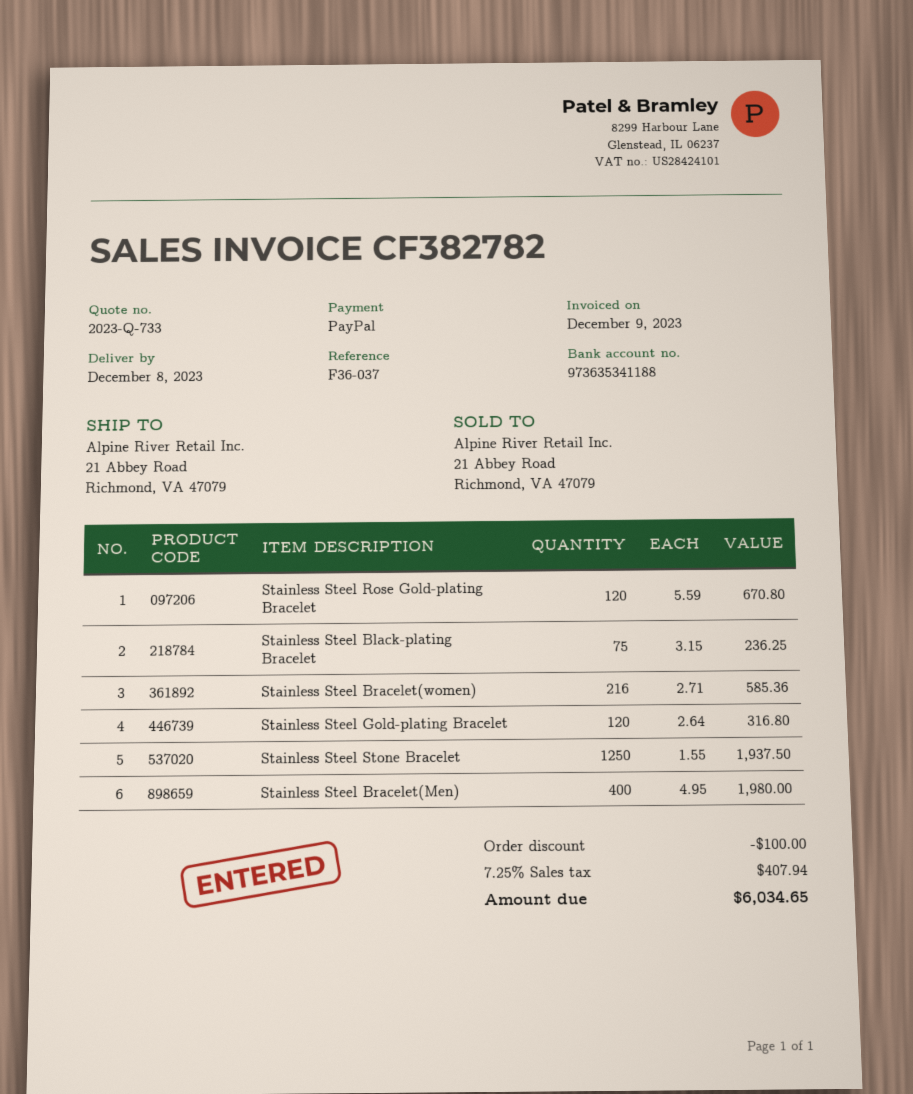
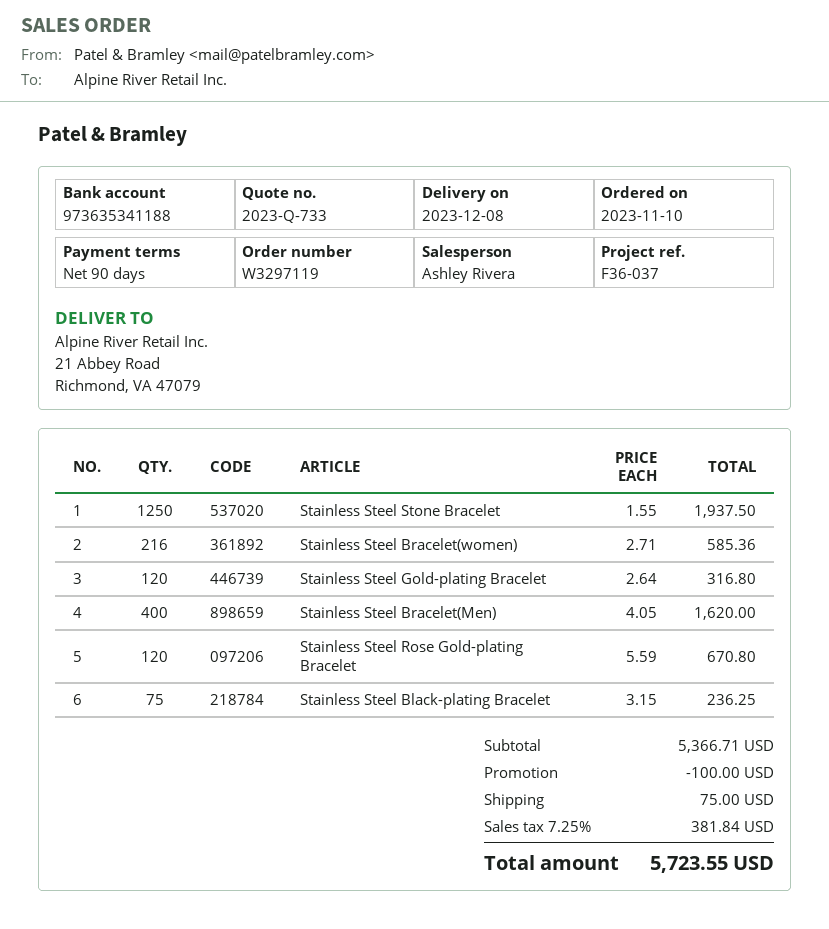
Stainless Steel Bracelet(Men): 400 x 4.95 = 1980.00 -> 400 x 4.05 = 1620.00
shipping: none -> 75.00
tax: 7.25% = 407.94 -> 7.25% = 381.84
total: 6034.65 -> 5723.55

